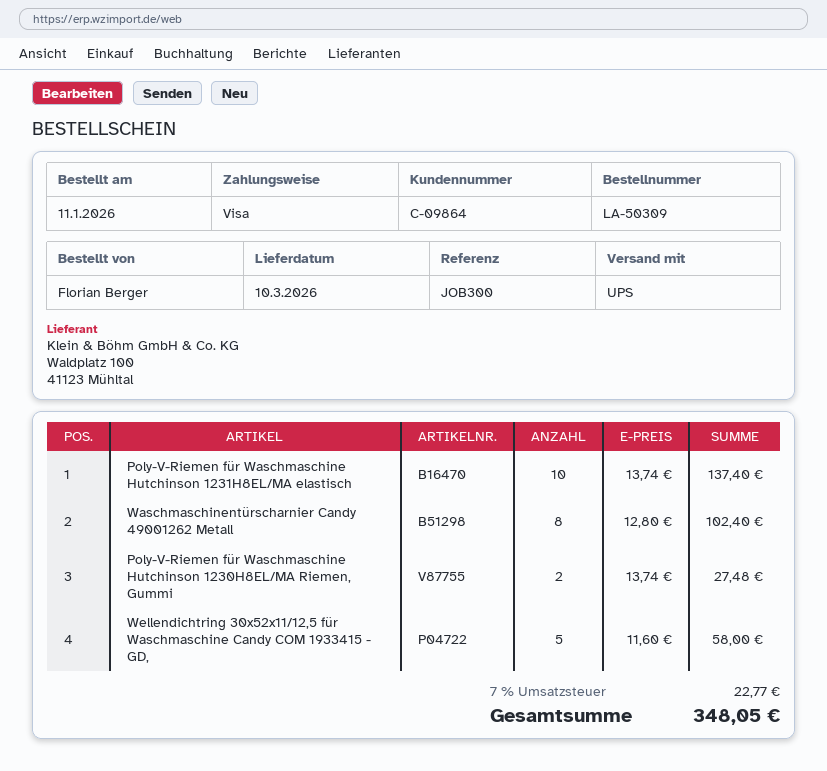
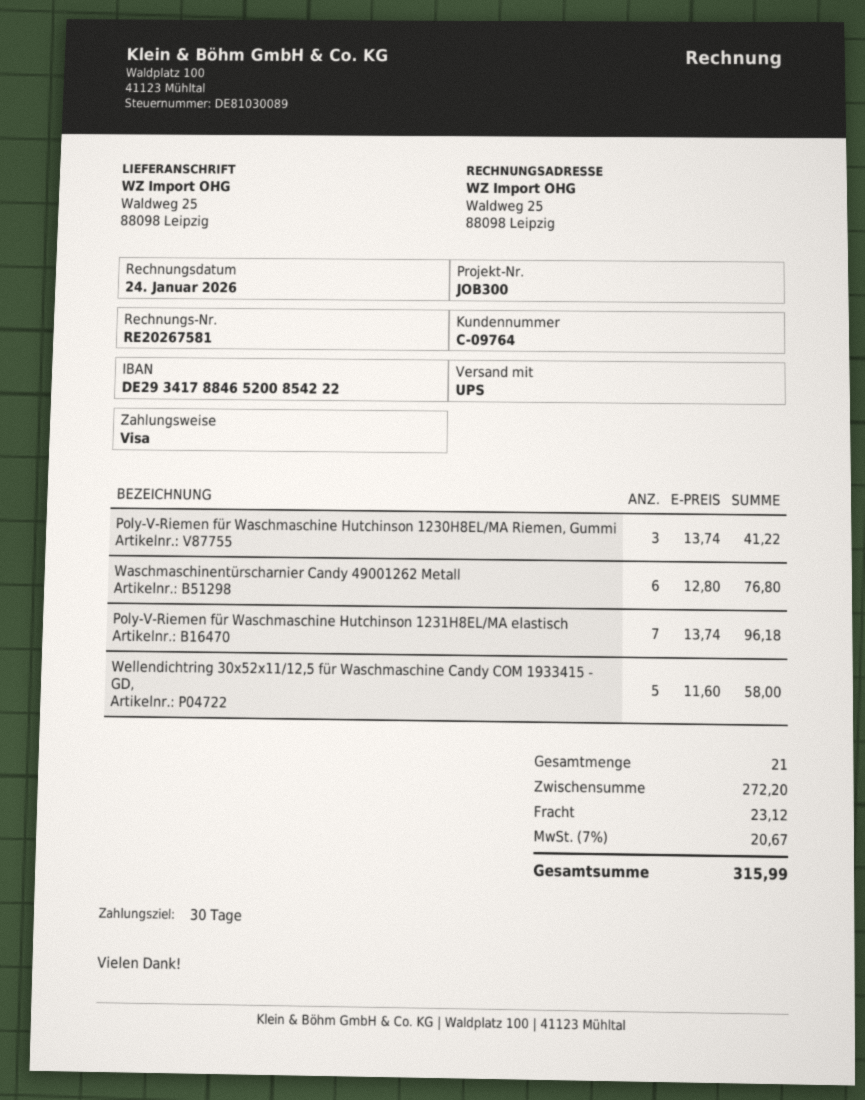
customer number: C-09864 -> C-09764
Poly-V-Riemen für Waschmaschine Hutchinson 1231H8EL/MA elastisch: 10 x 13.74 = 137.40 -> 7 x 13.74 = 96.18
Waschmaschinentürscharnier Candy 49001262 Metall: 8 x 12.80 = 102.40 -> 6 x 12.80 = 76.80
Poly-V-Riemen für Waschmaschine Hutchinson 1230H8EL/MA Riemen, Gummi: 2 x 13.74 = 27.48 -> 3 x 13.74 = 41.22
shipping: none -> 23.12
tax: 7% = 22.77 -> 7% = 20.67
total: 348.05 -> 315.99

